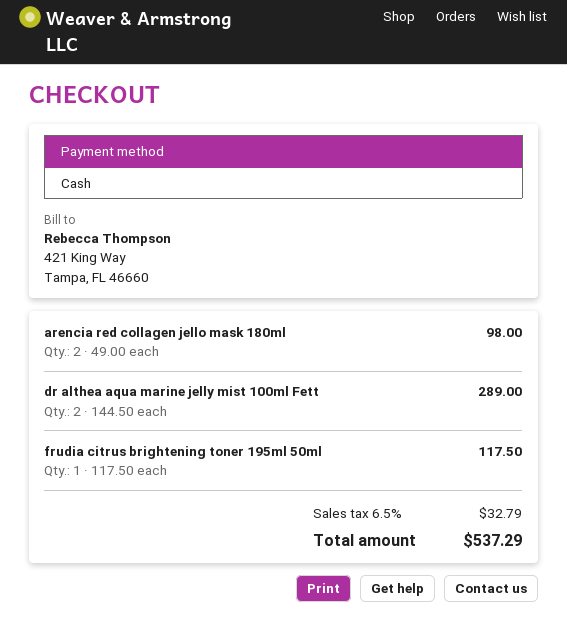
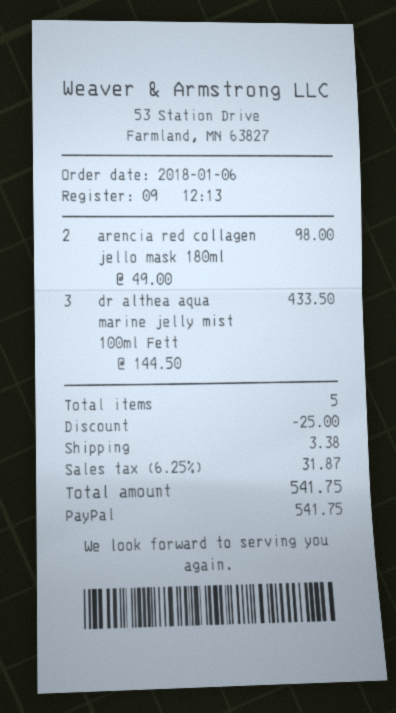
payment method: cash -> PayPal
dr althea aqua marine jelly mist 100ml Fett: 2 x 144.50 = 289.00 -> 3 x 144.50 = 433.50
frudia citrus brightening toner 195ml 50ml: 1 x 117.50 = 117.50 -> none
discount: none -> 25.00
shipping: none -> 3.38
tax: 6.5% = 32.79 -> 6.25% = 31.87
total: 537.29 -> 541.75

